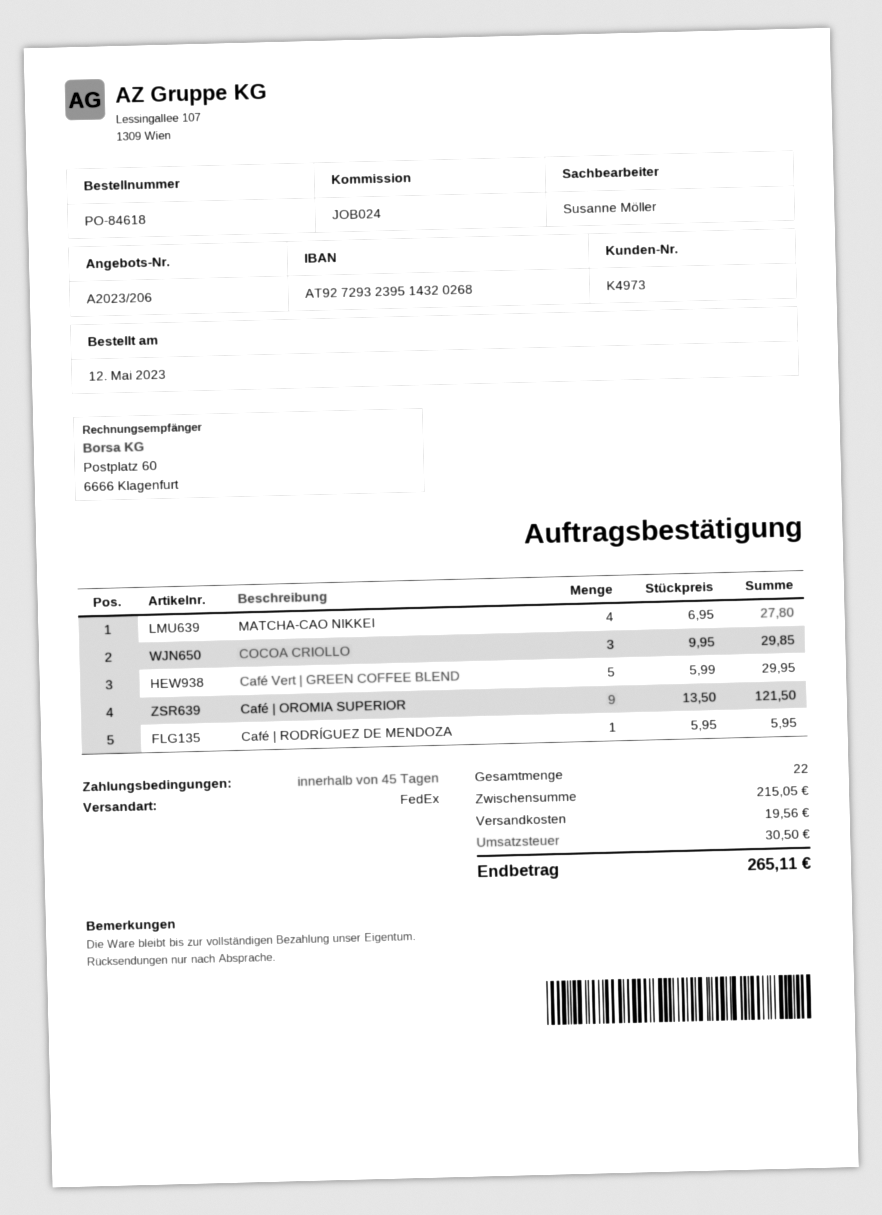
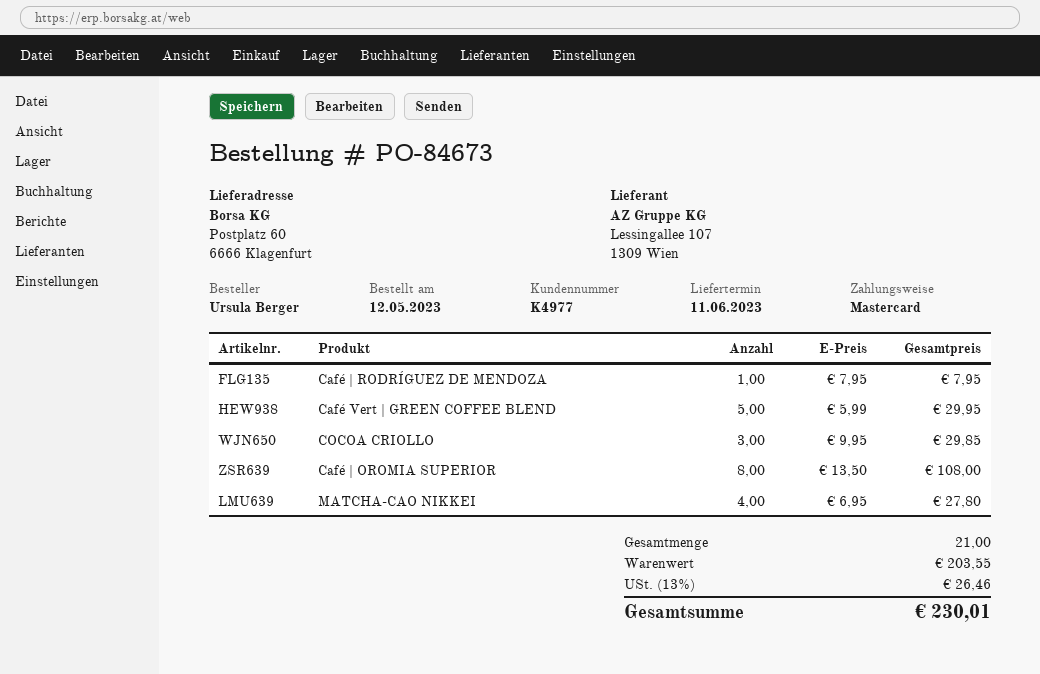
order number: PO-84618 -> PO-84673
customer number: K4973 -> K4977
Café | OROMIA SUPERIOR: 9 x 13.50 = 121.50 -> 8 x 13.50 = 108.00
Café | RODRÍGUEZ DE MENDOZA: 1 x 5.95 = 5.95 -> 1 x 7.95 = 7.95
total quantity: 22 -> 21
subtotal: 215.05 -> 203.55
shipping: 19.56 -> none
tax: 30.50 -> 26.46
total: 265.11 -> 230.01

